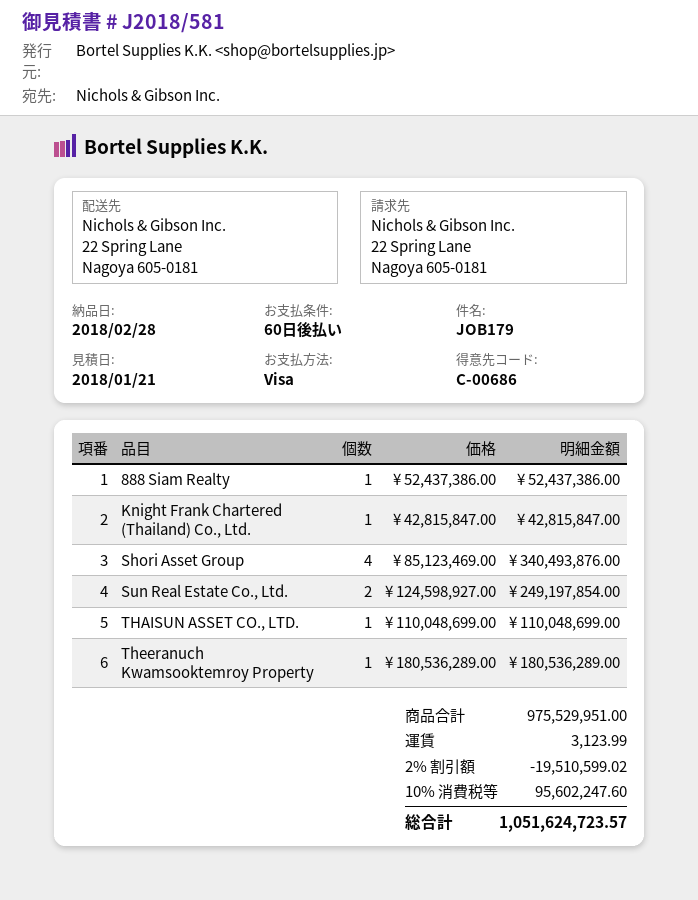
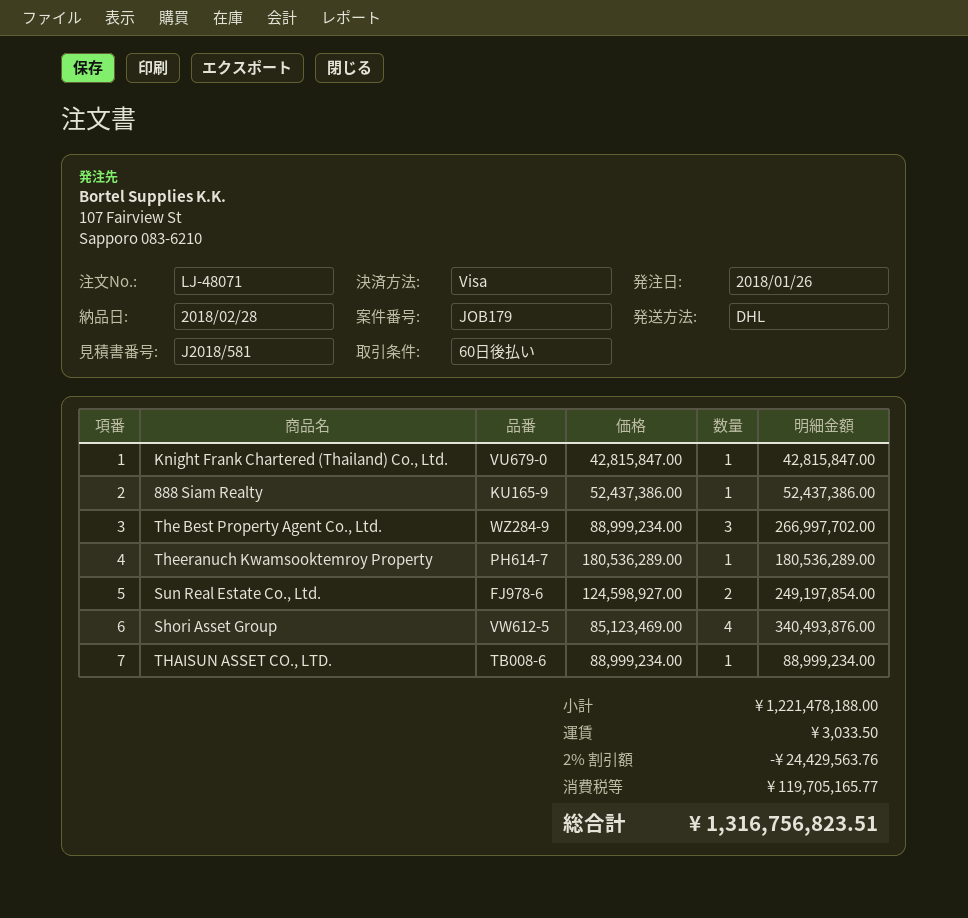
THAISUN ASSET CO., LTD.: 1 x 110048699.00 = 110048699.00 -> 1 x 88999234.00 = 88999234.00
The Best Property Agent Co., Ltd.: none -> 3 x 88999234.00 = 266997702.00
subtotal: 975529951.00 -> 1221478188.00
discount: 2% = 19510599.02 -> 2% = 24429563.76
shipping: 3123.99 -> 3033.50
tax: 95602247.60 -> 119705165.77
total: 1051624723.57 -> 1316756823.51

